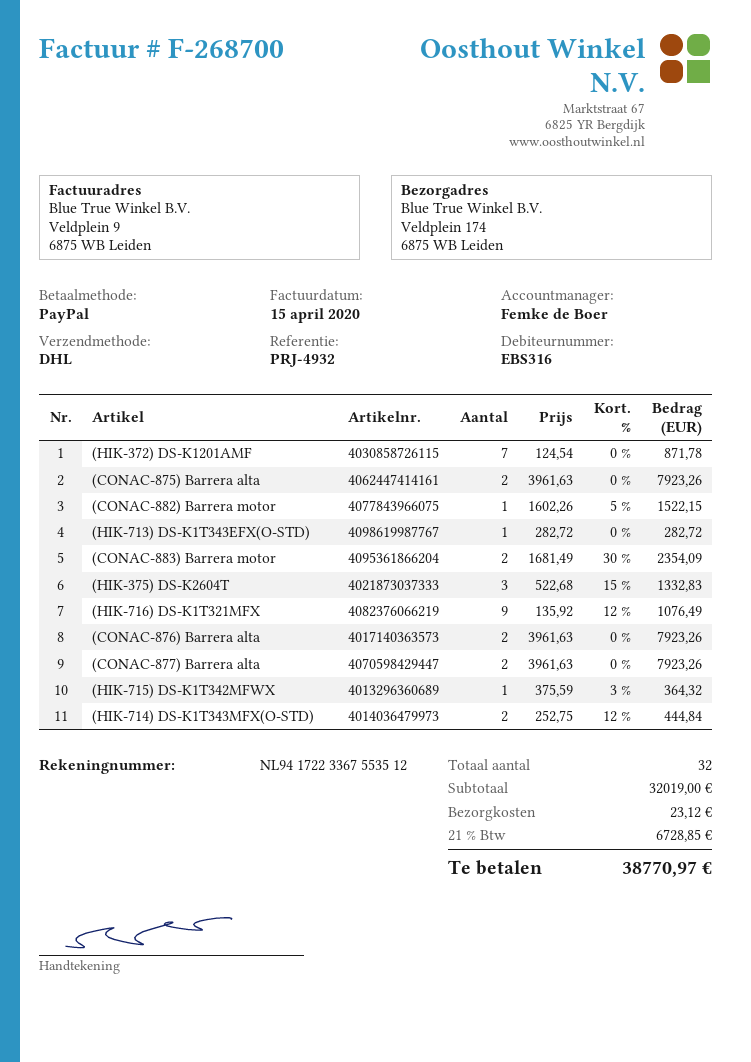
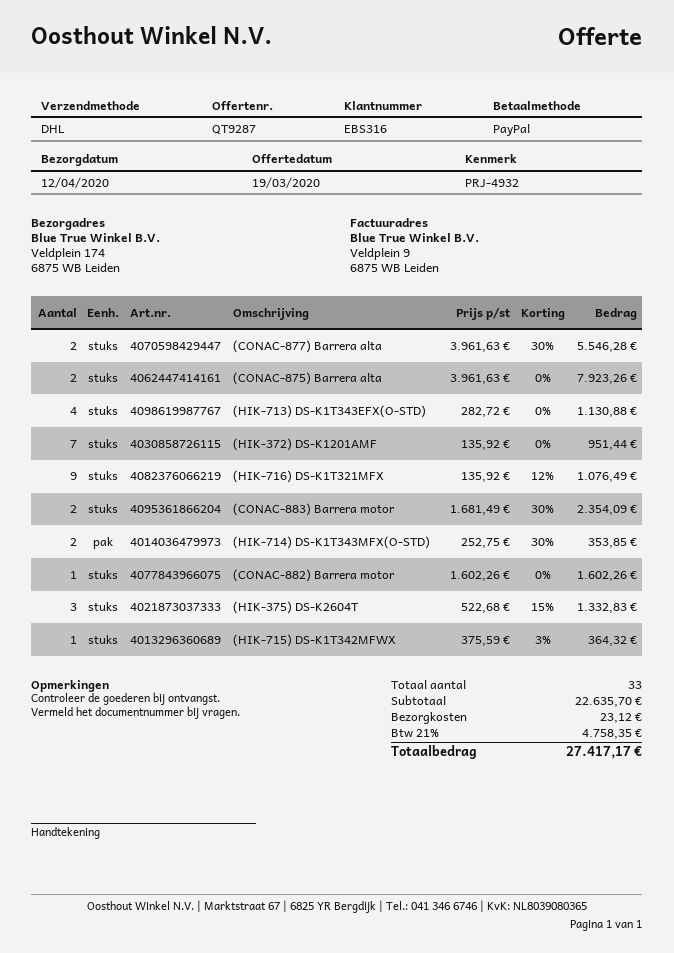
(HIK-372) DS-K1201AMF: 7 x 124.54 = 871.78 -> 7 x 135.92 = 951.44
(CONAC-882) Barrera motor: 1 x 1602.26 - 5% = 1522.15 -> 1 x 1602.26 = 1602.26
(HIK-713) DS-K1T343EFX(O-STD): 1 x 282.72 = 282.72 -> 4 x 282.72 = 1130.88
(CONAC-876) Barrera alta: 2 x 3961.63 = 7923.26 -> none
(CONAC-877) Barrera alta: 2 x 3961.63 = 7923.26 -> 2 x 3961.63 - 30% = 5546.28
(HIK-714) DS-K1T343MFX(O-STD): 2 x 252.75 - 12% = 444.84 -> 2 x 252.75 - 30% = 353.85
total quantity: 32 -> 33
subtotal: 32019.00 -> 22635.70
tax: 21% = 6728.85 -> 21% = 4758.35
total: 38770.97 -> 27417.17

